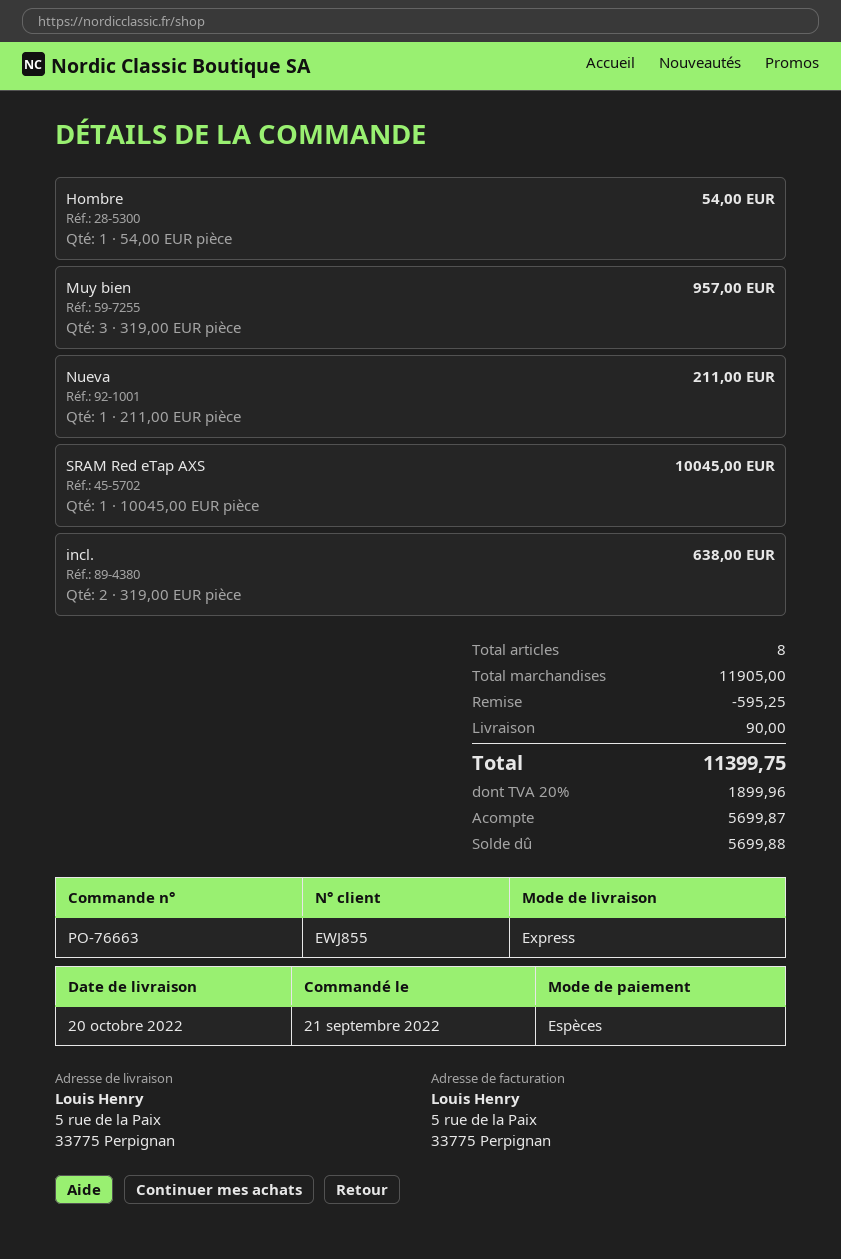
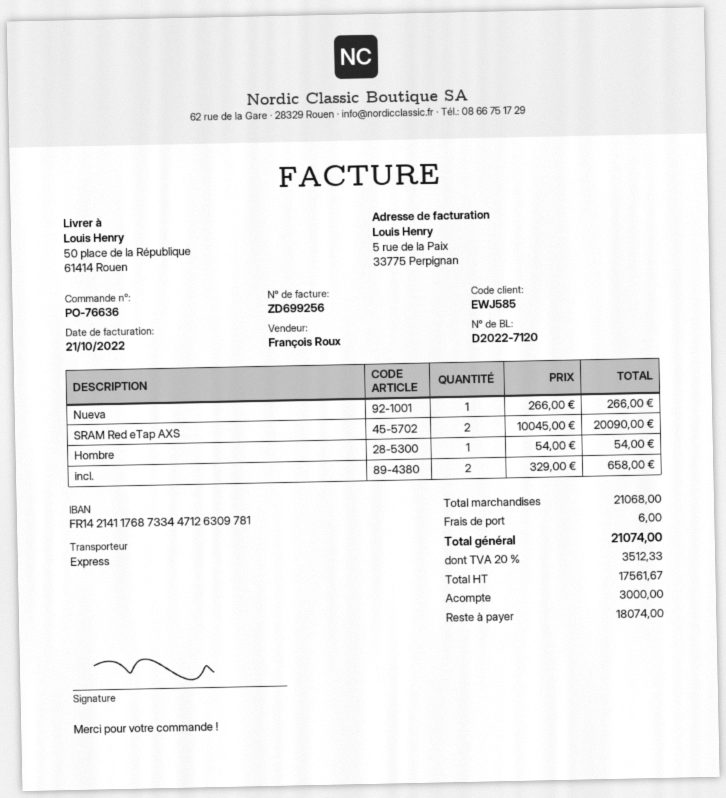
order number: PO-76663 -> PO-76636
customer number: EWJ855 -> EWJ585
ship to: 5 rue de la Paix, 33775 Perpignan -> 50 place de la République, 61414 Rouen
Muy bien: 3 x 319.00 = 957.00 -> none
Nueva: 1 x 211.00 = 211.00 -> 1 x 266.00 = 266.00
SRAM Red eTap AXS: 1 x 10045.00 = 10045.00 -> 2 x 10045.00 = 20090.00
incl.: 2 x 319.00 = 638.00 -> 2 x 329.00 = 658.00
subtotal: 11905.00 -> 21068.00
discount: 595.25 -> none
shipping: 90.00 -> 6.00
tax: 20% = 1899.96 -> 20% = 3512.33
total: 11399.75 -> 21074.00
deposit: 5699.87 -> 3000.00
balance: 5699.88 -> 18074.00

